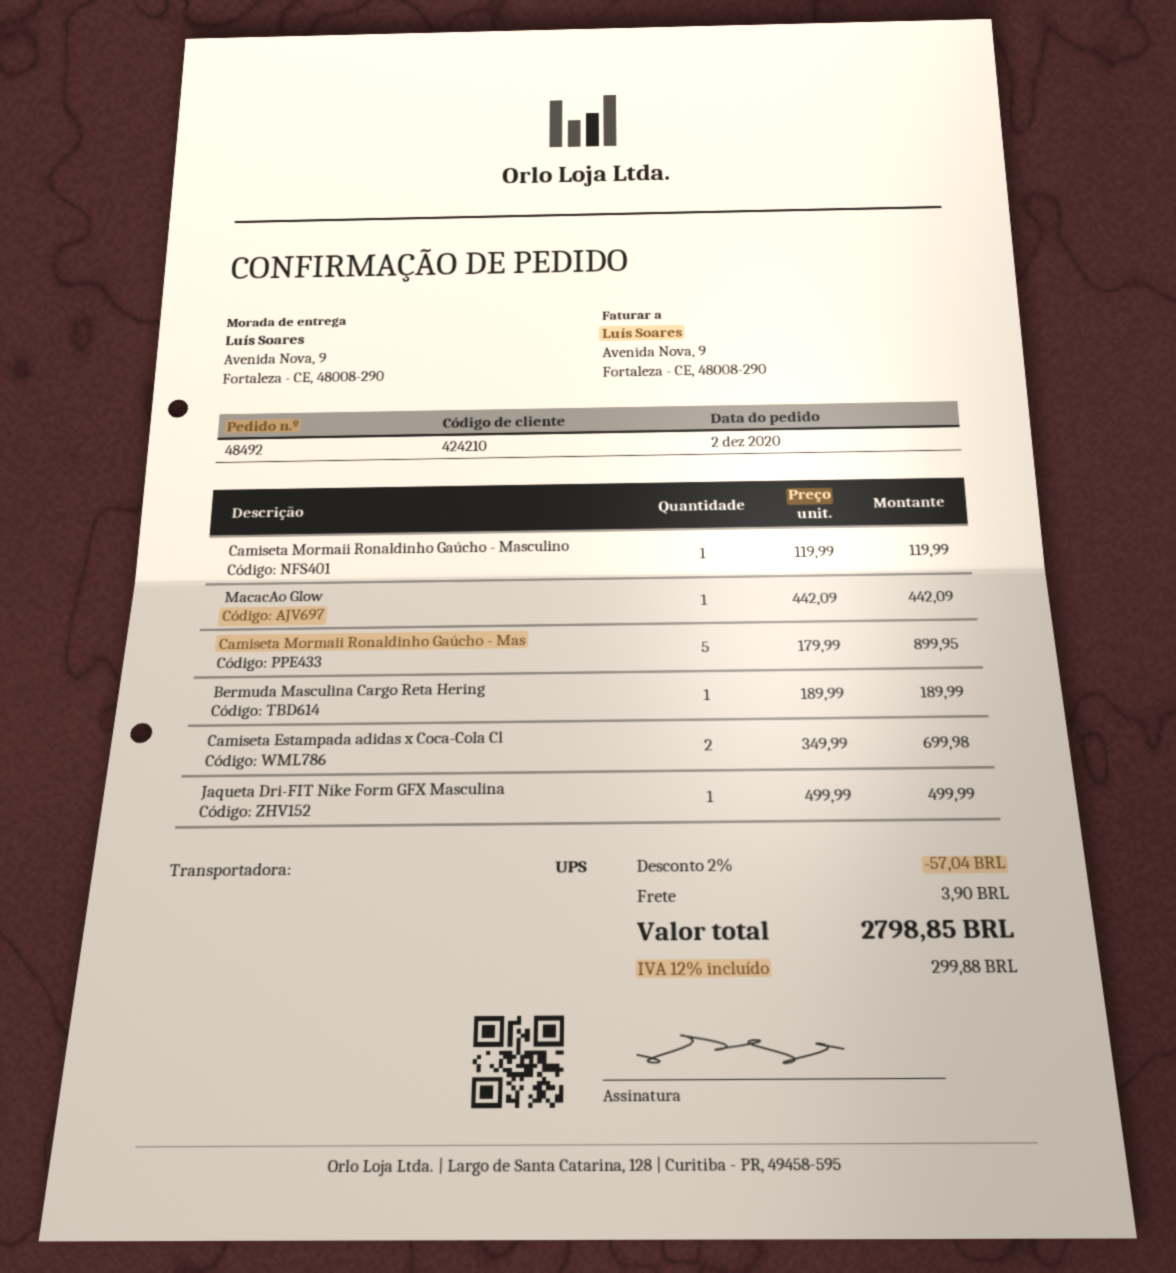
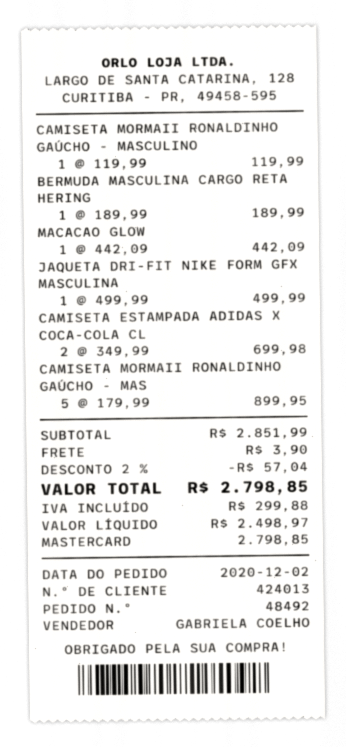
customer number: 424210 -> 424013

